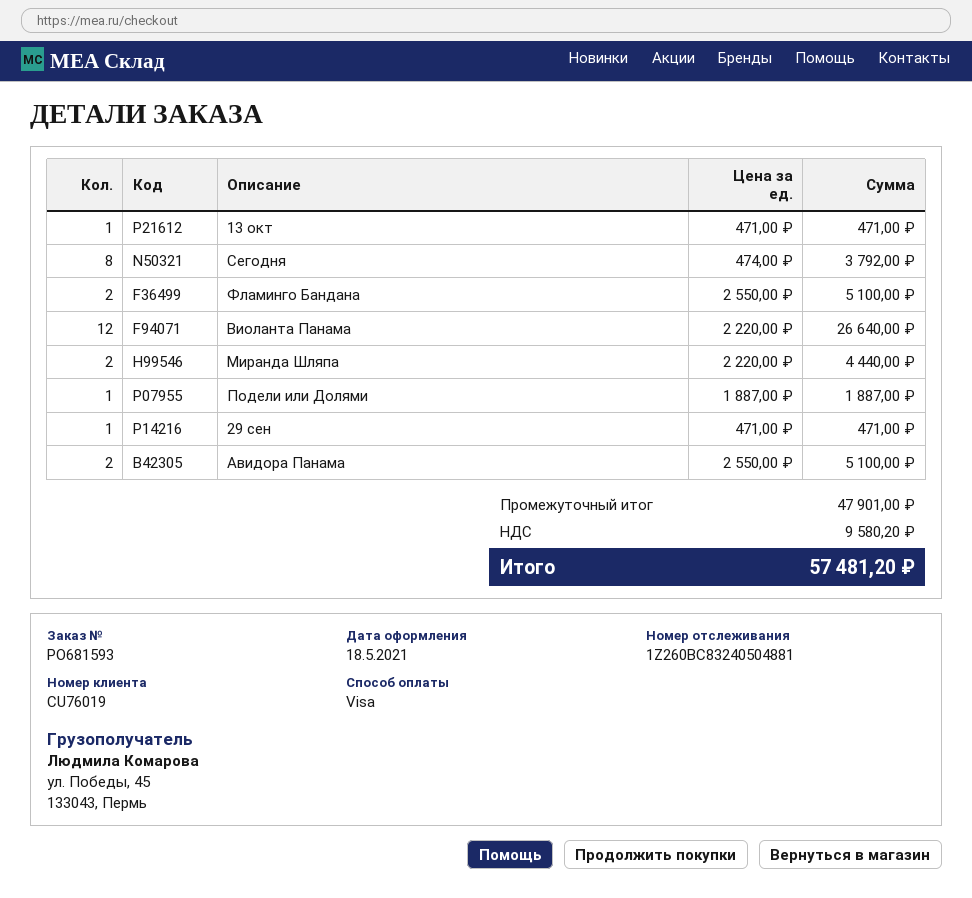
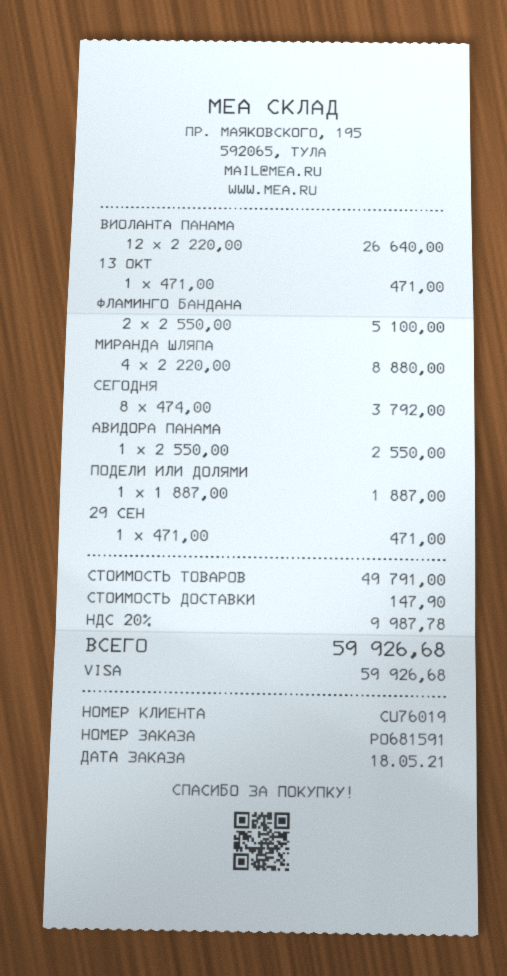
order number: PO681593 -> PO681591
Миранда Шляпа: 2 x 2220.00 = 4440.00 -> 4 x 2220.00 = 8880.00
Авидора Панама: 2 x 2550.00 = 5100.00 -> 1 x 2550.00 = 2550.00
subtotal: 47901.00 -> 49791.00
shipping: none -> 147.90
tax: 9580.20 -> 9987.78
total: 57481.20 -> 59926.68

